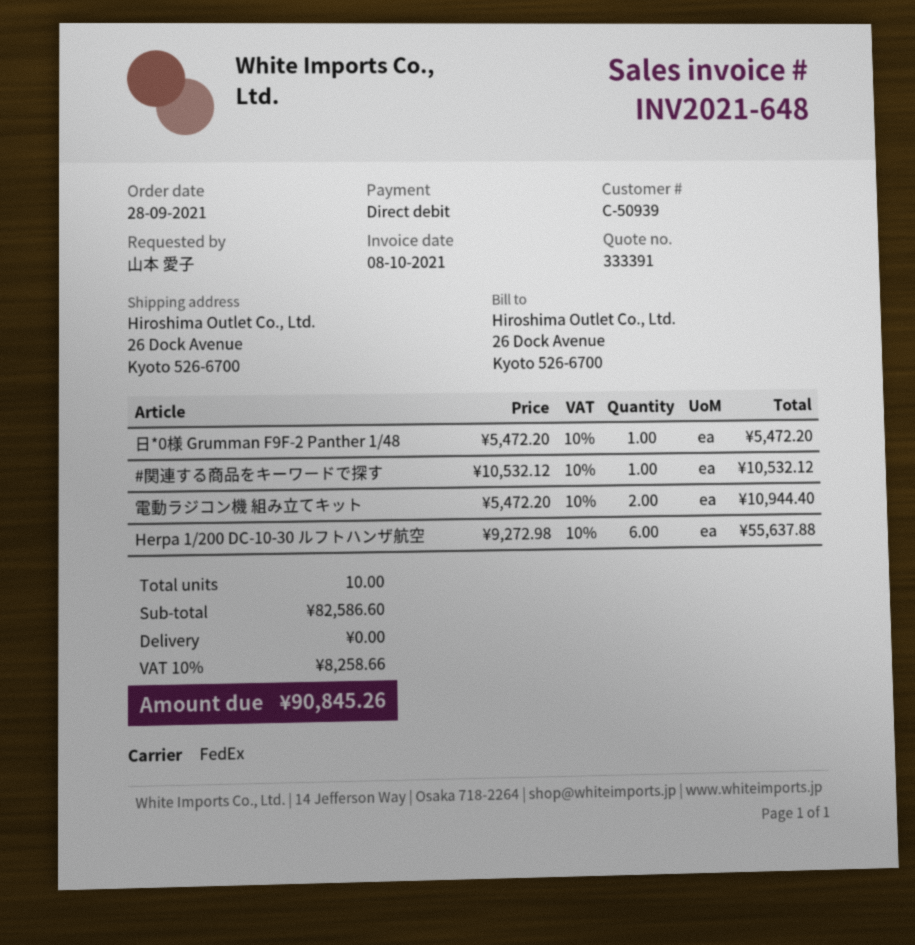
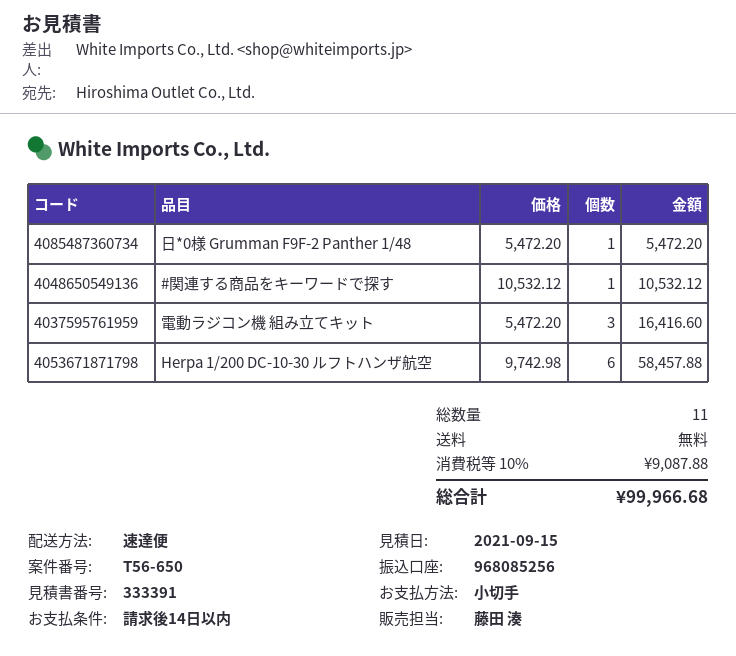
payment method: direct debit -> cheque
shipping method: FedEx -> express
電動ラジコン機 組み立てキット: 2 x 5472.20 = 10944.40 -> 3 x 5472.20 = 16416.60
Herpa 1/200 DC-10-30 ルフトハンザ航空: 6 x 9272.98 = 55637.88 -> 6 x 9742.98 = 58457.88
total quantity: 10 -> 11
tax: 10% = 8258.66 -> 10% = 9087.88
total: 90845.26 -> 99966.68

